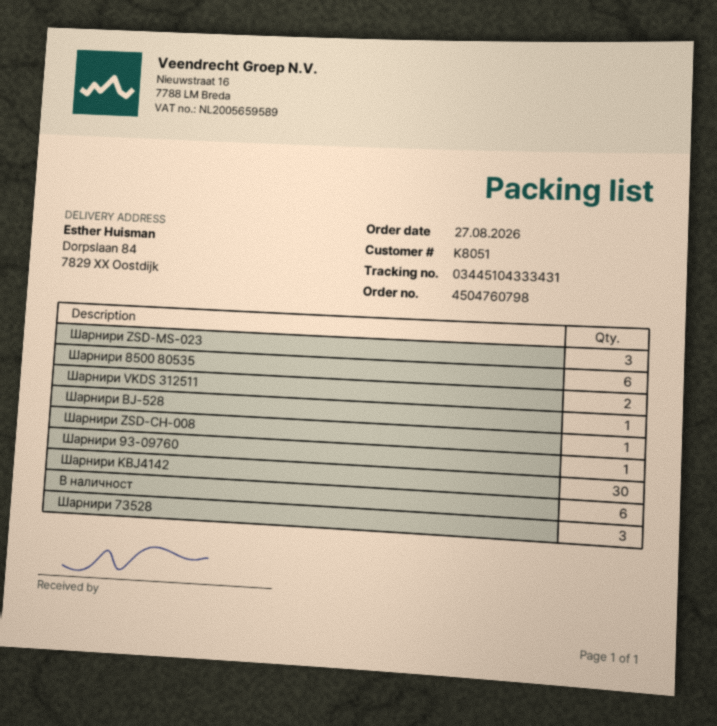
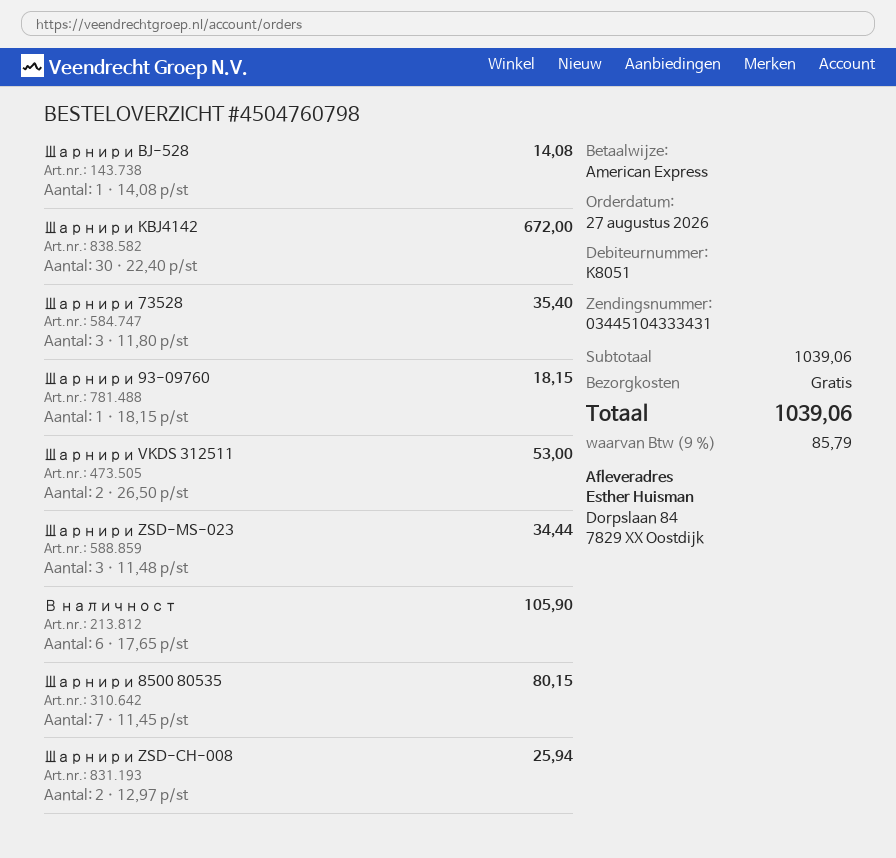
Шарнири 8500 80535: 6 -> 7
Шарнири ZSD-CH-008: 1 -> 2

